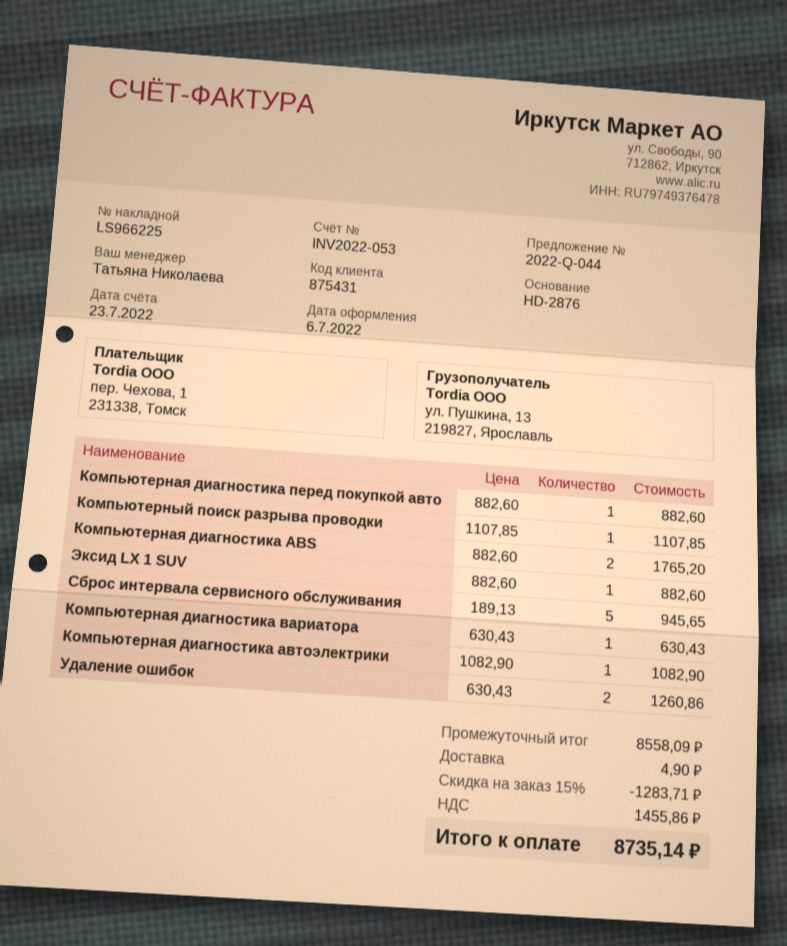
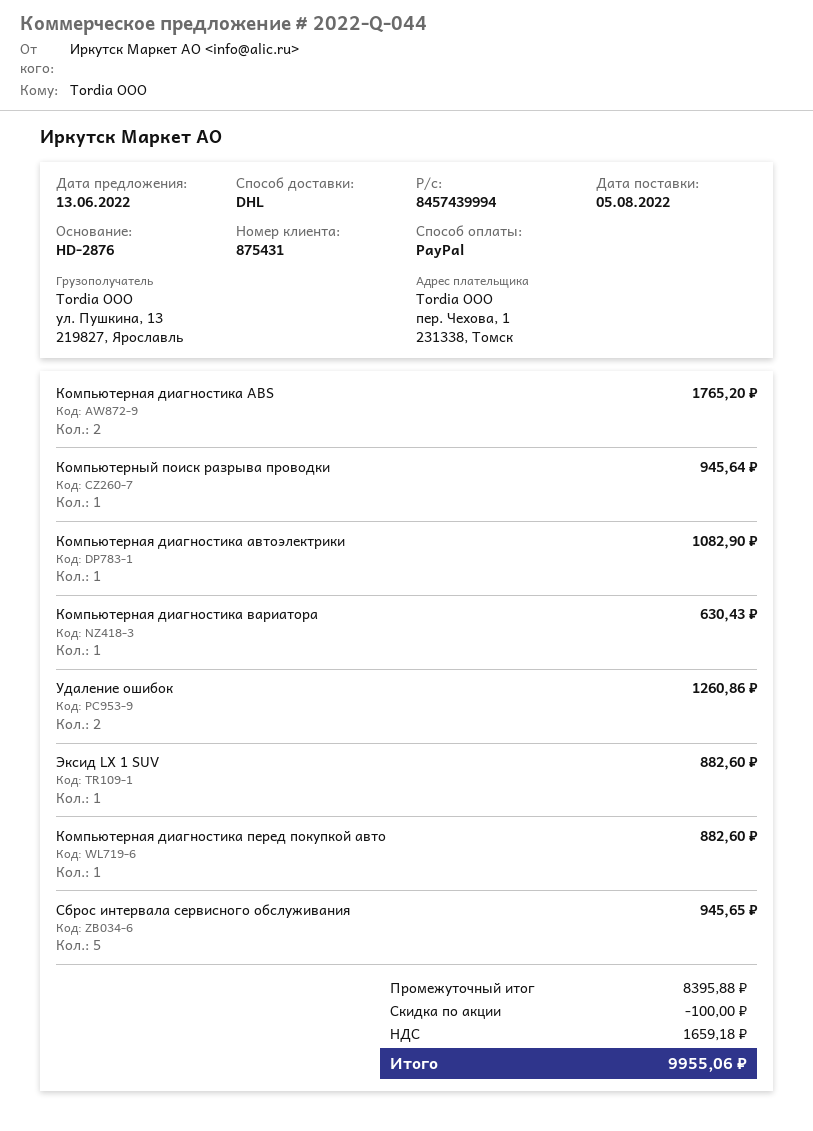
Компьютерный поиск разрыва проводки: 1 for 1107.85 -> 1 for 945.64
subtotal: 8558.09 -> 8395.88
discount: 1283.71 -> 100.00
shipping: 4.90 -> none
tax: 1455.86 -> 1659.18
total: 8735.14 -> 9955.06

